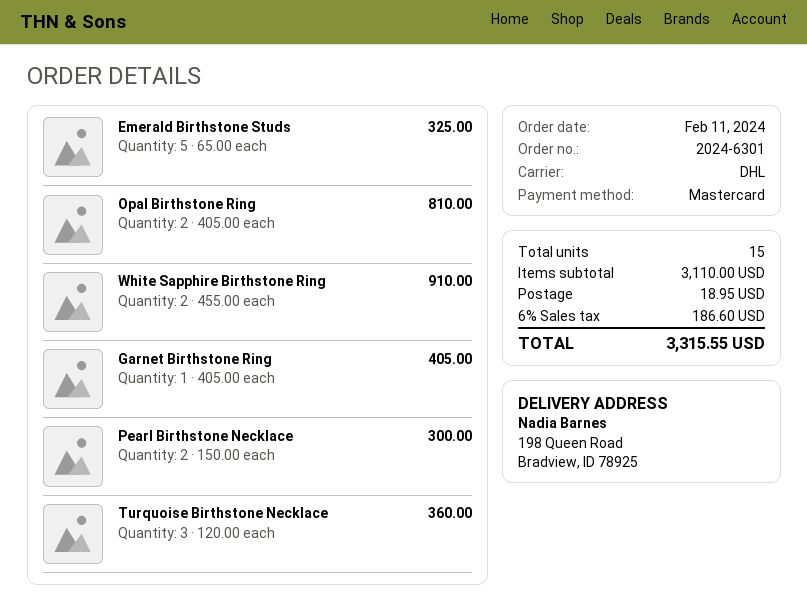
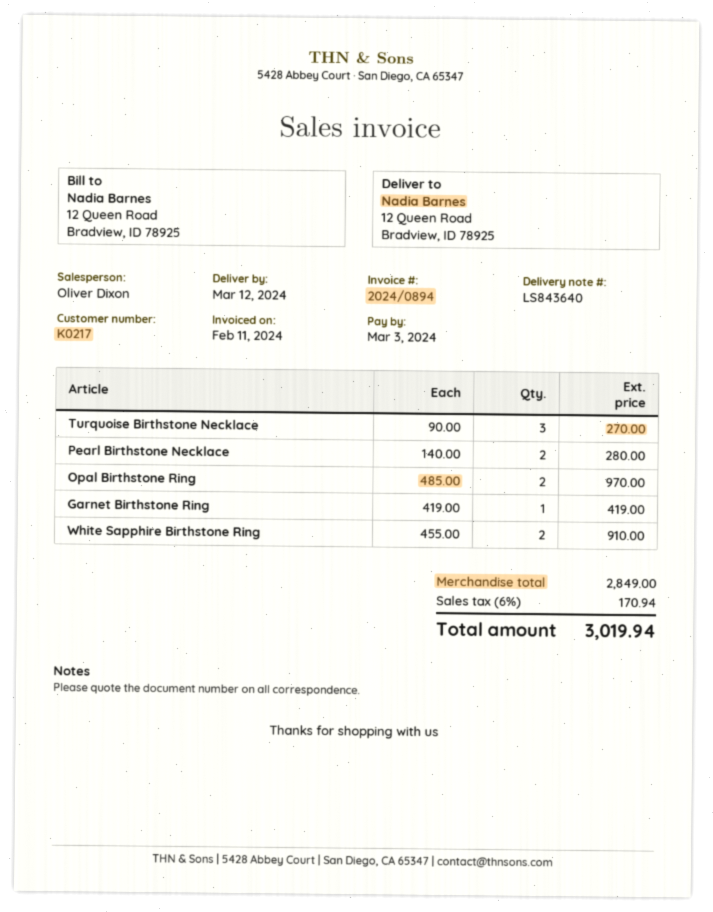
ship to: 198 Queen Road, Bradview, ID 78925 -> 12 Queen Road, Bradview, ID 78925
Emerald Birthstone Studs: 5 x 65.00 = 325.00 -> none
Opal Birthstone Ring: 2 x 405.00 = 810.00 -> 2 x 485.00 = 970.00
Garnet Birthstone Ring: 1 x 405.00 = 405.00 -> 1 x 419.00 = 419.00
Pearl Birthstone Necklace: 2 x 150.00 = 300.00 -> 2 x 140.00 = 280.00
Turquoise Birthstone Necklace: 3 x 120.00 = 360.00 -> 3 x 90.00 = 270.00
subtotal: 3110.00 -> 2849.00
shipping: 18.95 -> none
tax: 6% = 186.60 -> 6% = 170.94
total: 3315.55 -> 3019.94

